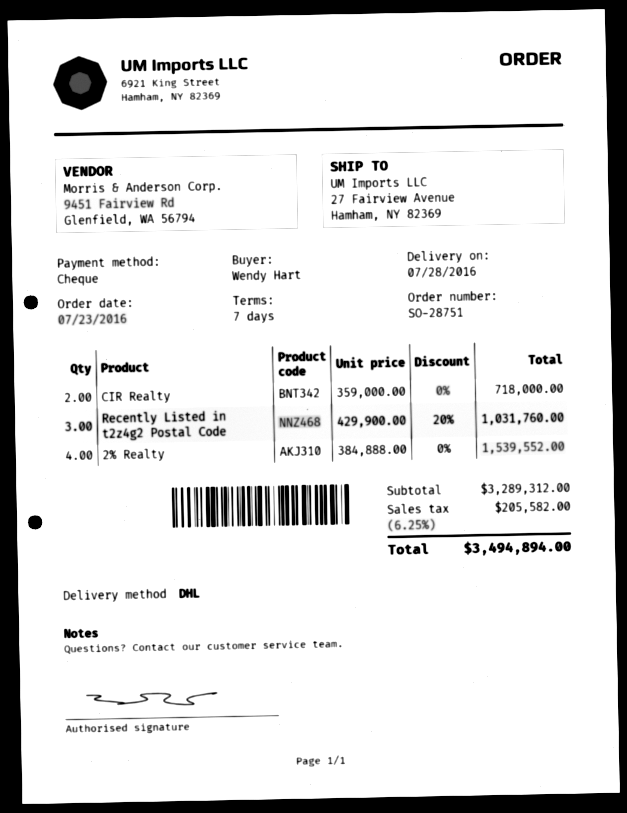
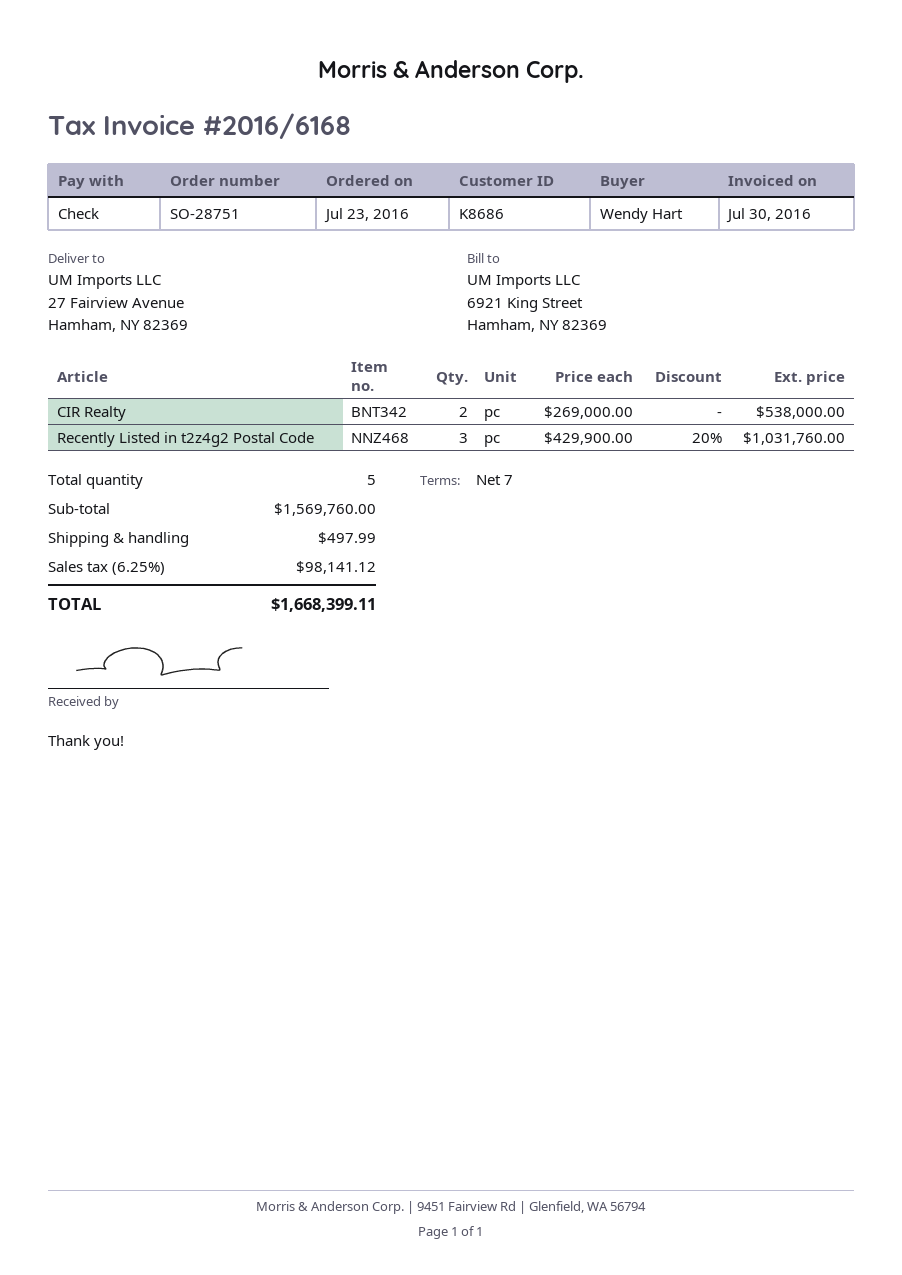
CIR Realty: 2 x 359000.00 = 718000.00 -> 2 x 269000.00 = 538000.00
2% Realty: 4 x 384888.00 = 1539552.00 -> none
subtotal: 3289312.00 -> 1569760.00
shipping: none -> 497.99
tax: 6.25% = 205582.00 -> 6.25% = 98141.12
total: 3494894.00 -> 1668399.11

